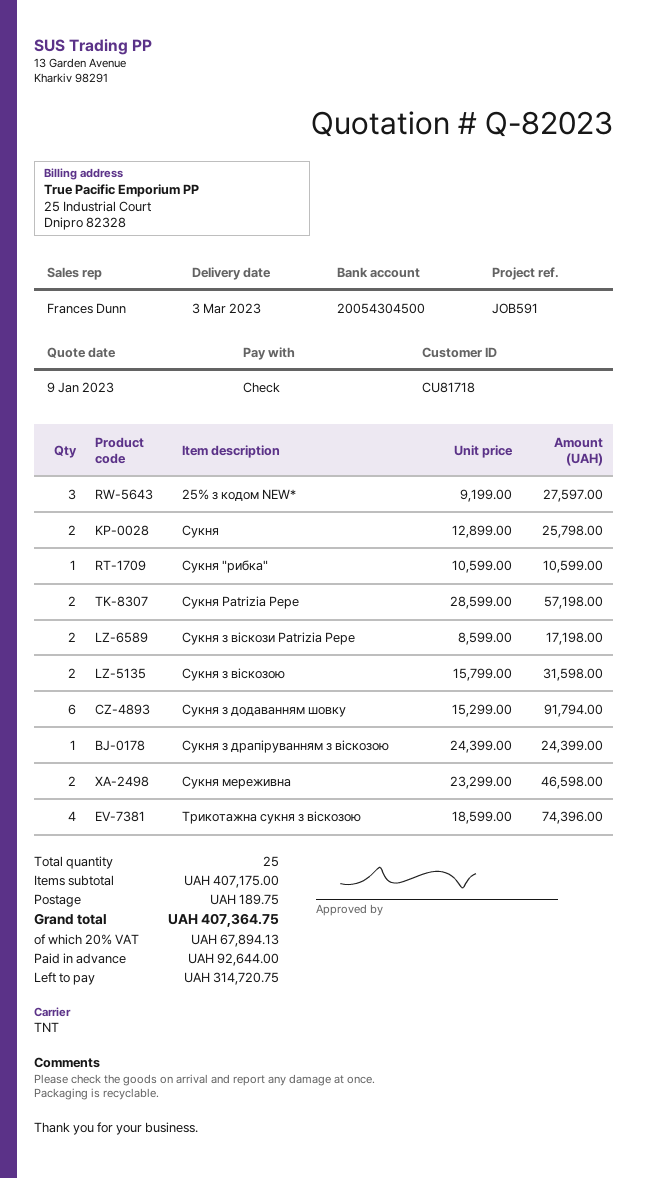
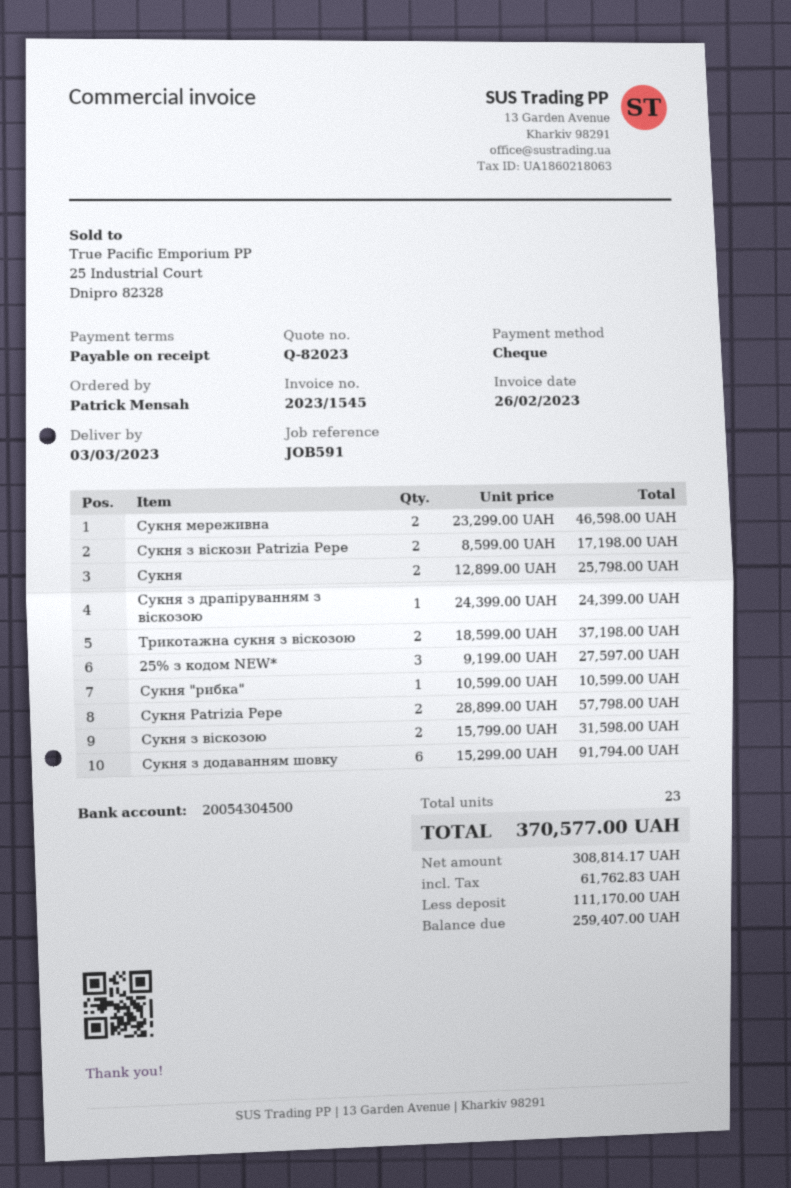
Сукня Patrizia Pepe: 2 x 28599.00 = 57198.00 -> 2 x 28899.00 = 57798.00
Трикотажна сукня з віскозою: 4 x 18599.00 = 74396.00 -> 2 x 18599.00 = 37198.00
total quantity: 25 -> 23
shipping: 189.75 -> none
tax: 67894.13 -> 61762.83
total: 407364.75 -> 370577.00
deposit: 92644.00 -> 111170.00
balance: 314720.75 -> 259407.00

